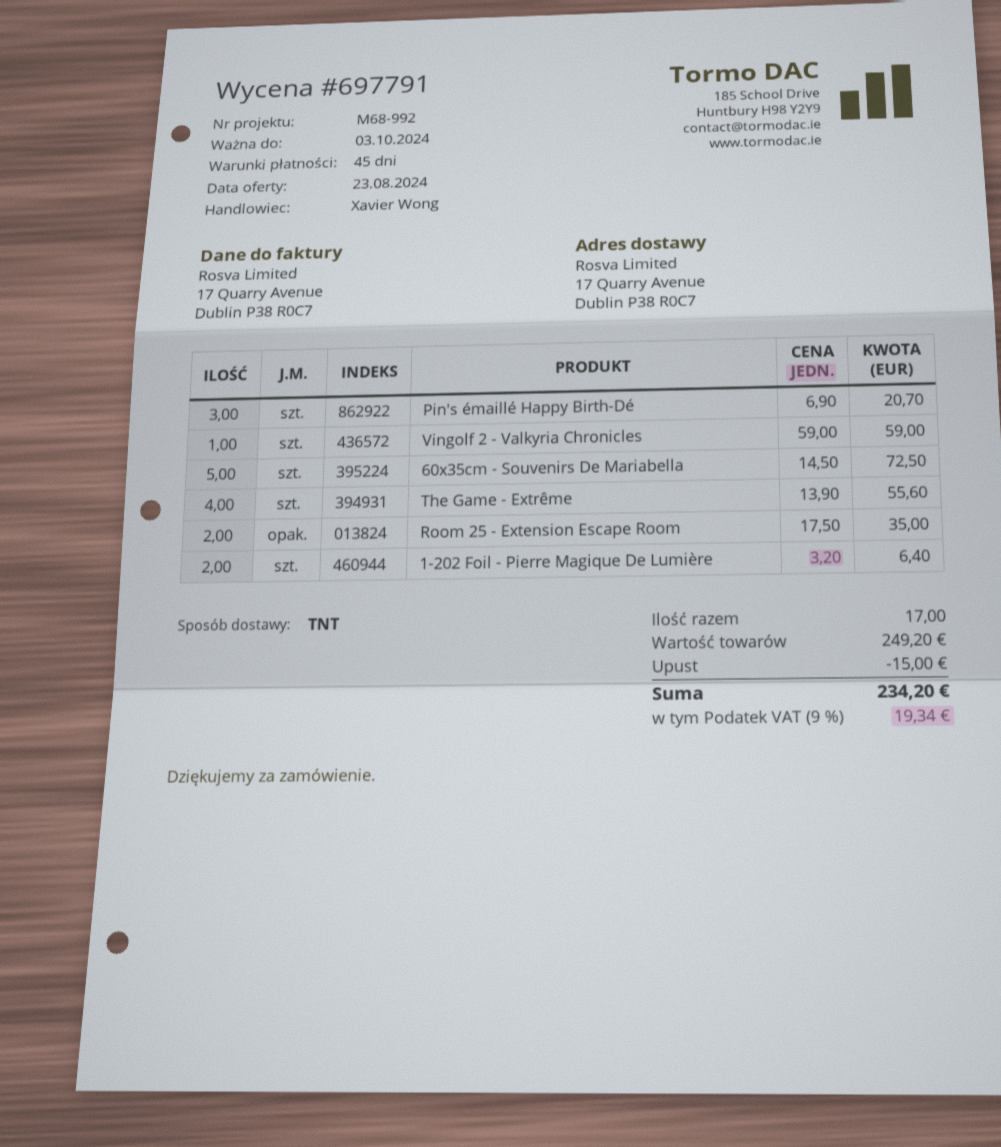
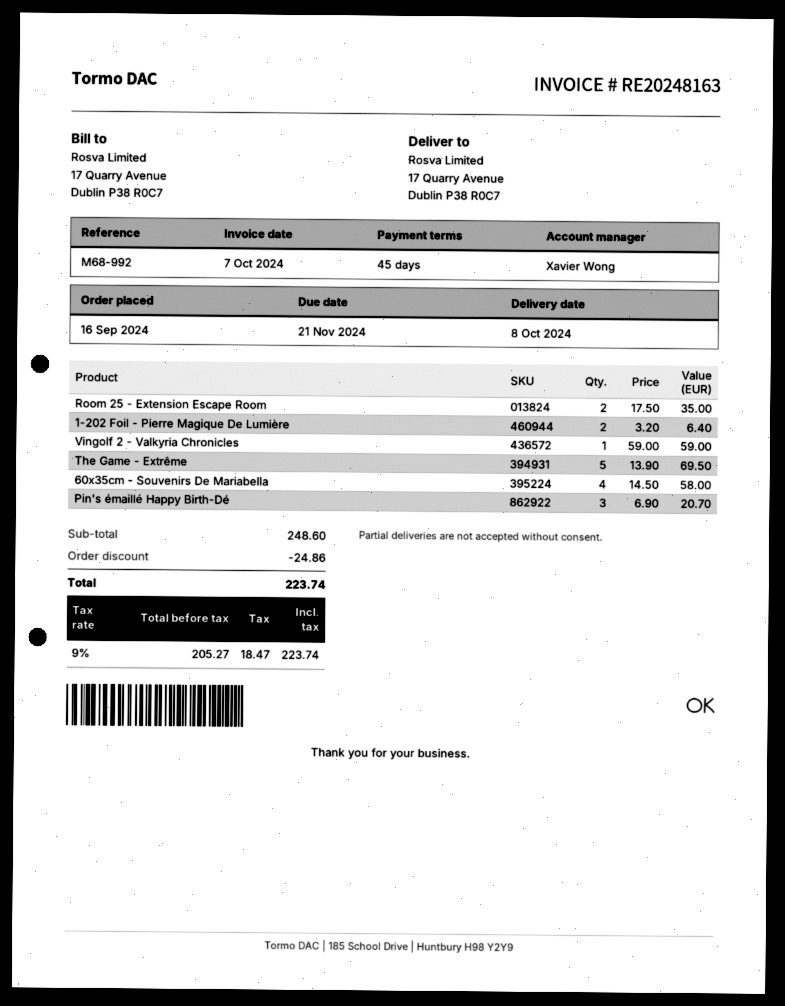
60x35cm - Souvenirs De Mariabella: 5 x 14.50 = 72.50 -> 4 x 14.50 = 58.00
The Game - Extrême: 4 x 13.90 = 55.60 -> 5 x 13.90 = 69.50
subtotal: 249.20 -> 248.60
discount: 15.00 -> 24.86
tax: 9% = 19.34 -> 9% = 18.47
total: 234.20 -> 223.74

